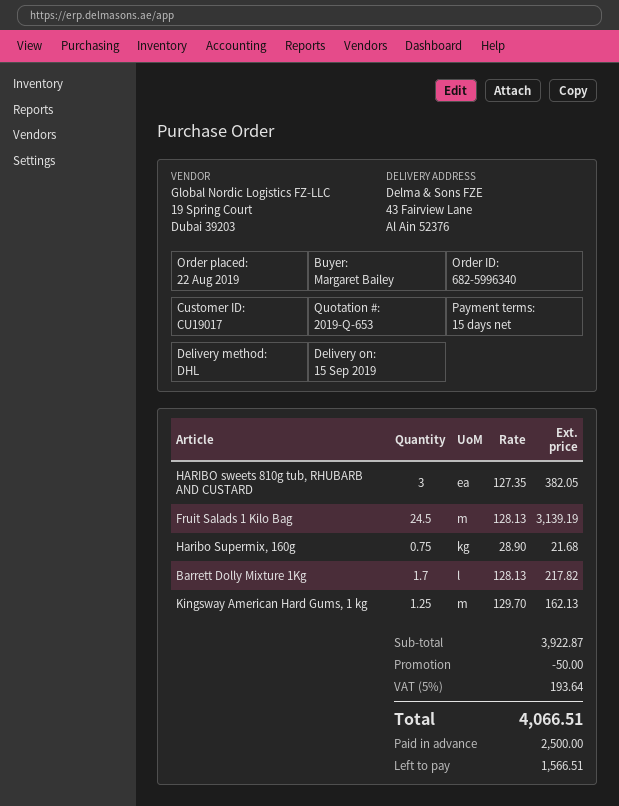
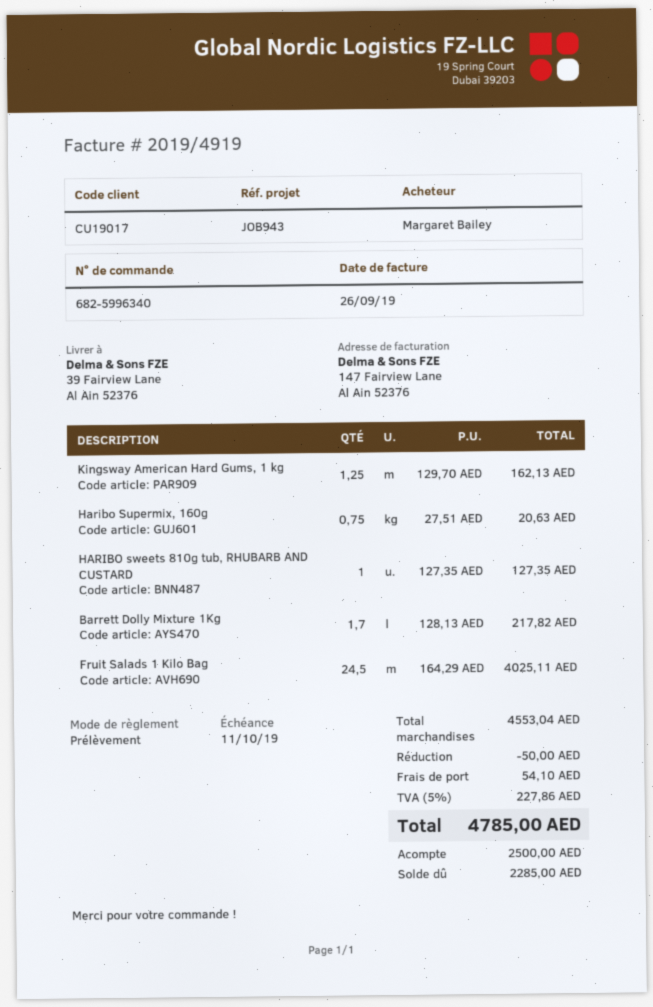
ship to: 43 Fairview Lane, Al Ain 52376 -> 39 Fairview Lane, Al Ain 52376
HARIBO sweets 810g tub, RHUBARB AND CUSTARD: 3 x 127.35 = 382.05 -> 1 x 127.35 = 127.35
Fruit Salads 1 Kilo Bag: 24.5 x 128.13 = 3139.19 -> 24.5 x 164.29 = 4025.11
Haribo Supermix, 160g: 0.75 x 28.90 = 21.68 -> 0.75 x 27.51 = 20.63
subtotal: 3922.87 -> 4553.04
shipping: none -> 54.10
tax: 5% = 193.64 -> 5% = 227.86
total: 4066.51 -> 4785.00
balance: 1566.51 -> 2285.00

